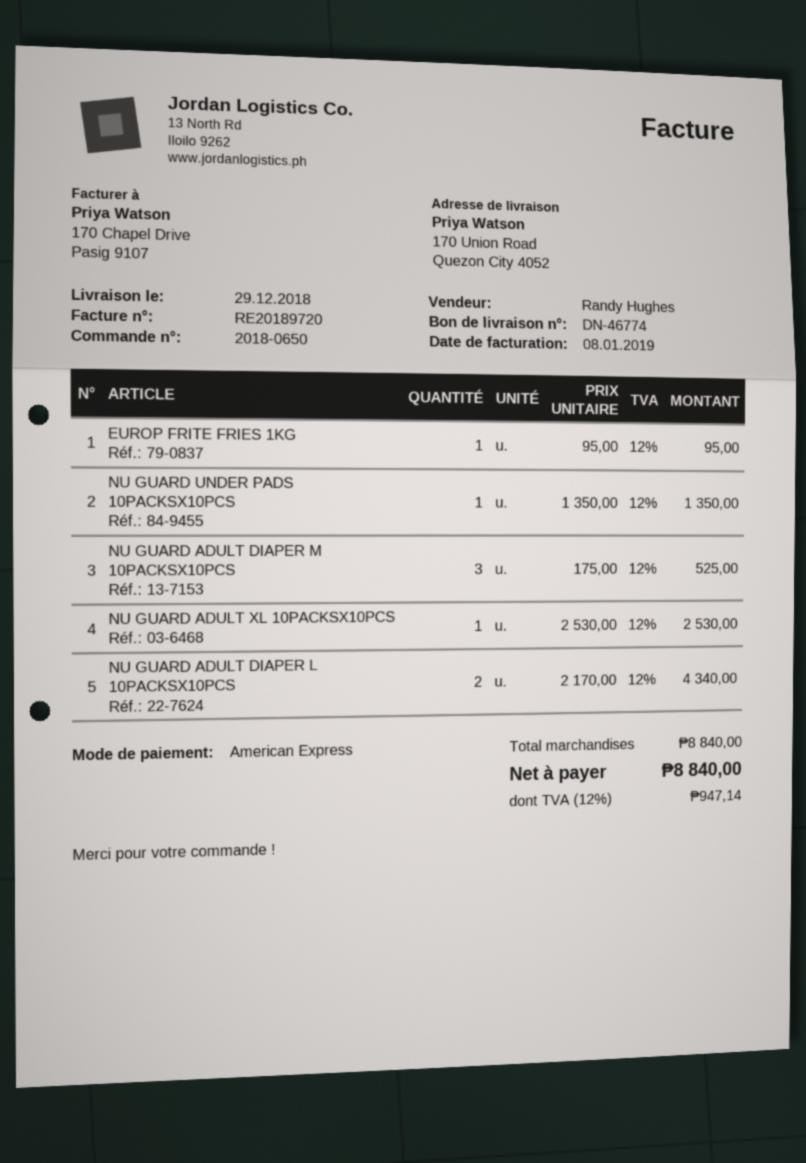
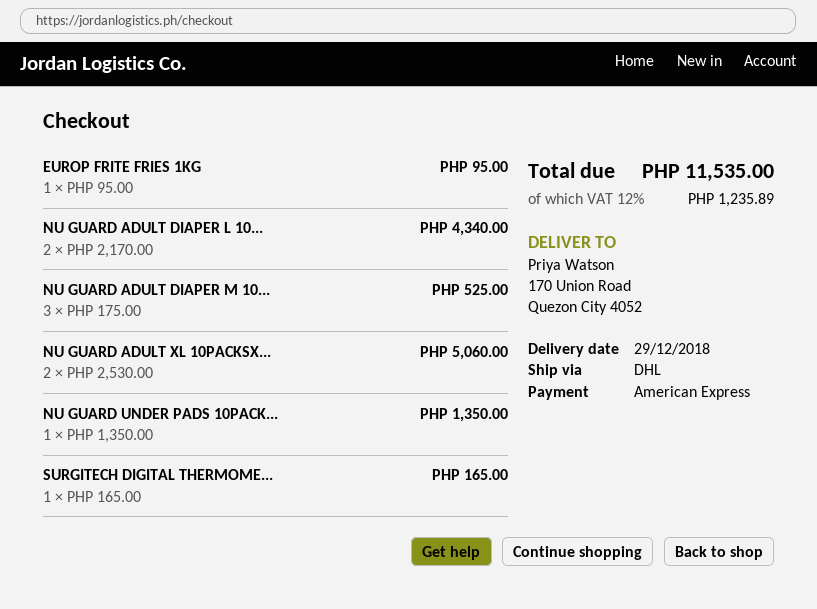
NU GUARD ADULT XL 10PACKSX10PCS: 1 x 2530.00 = 2530.00 -> 2 x 2530.00 = 5060.00
SURGITECH DIGITAL THERMOME...: none -> 1 x 165.00 = 165.00
tax: 12% = 947.14 -> 12% = 1235.89
total: 8840.00 -> 11535.00

